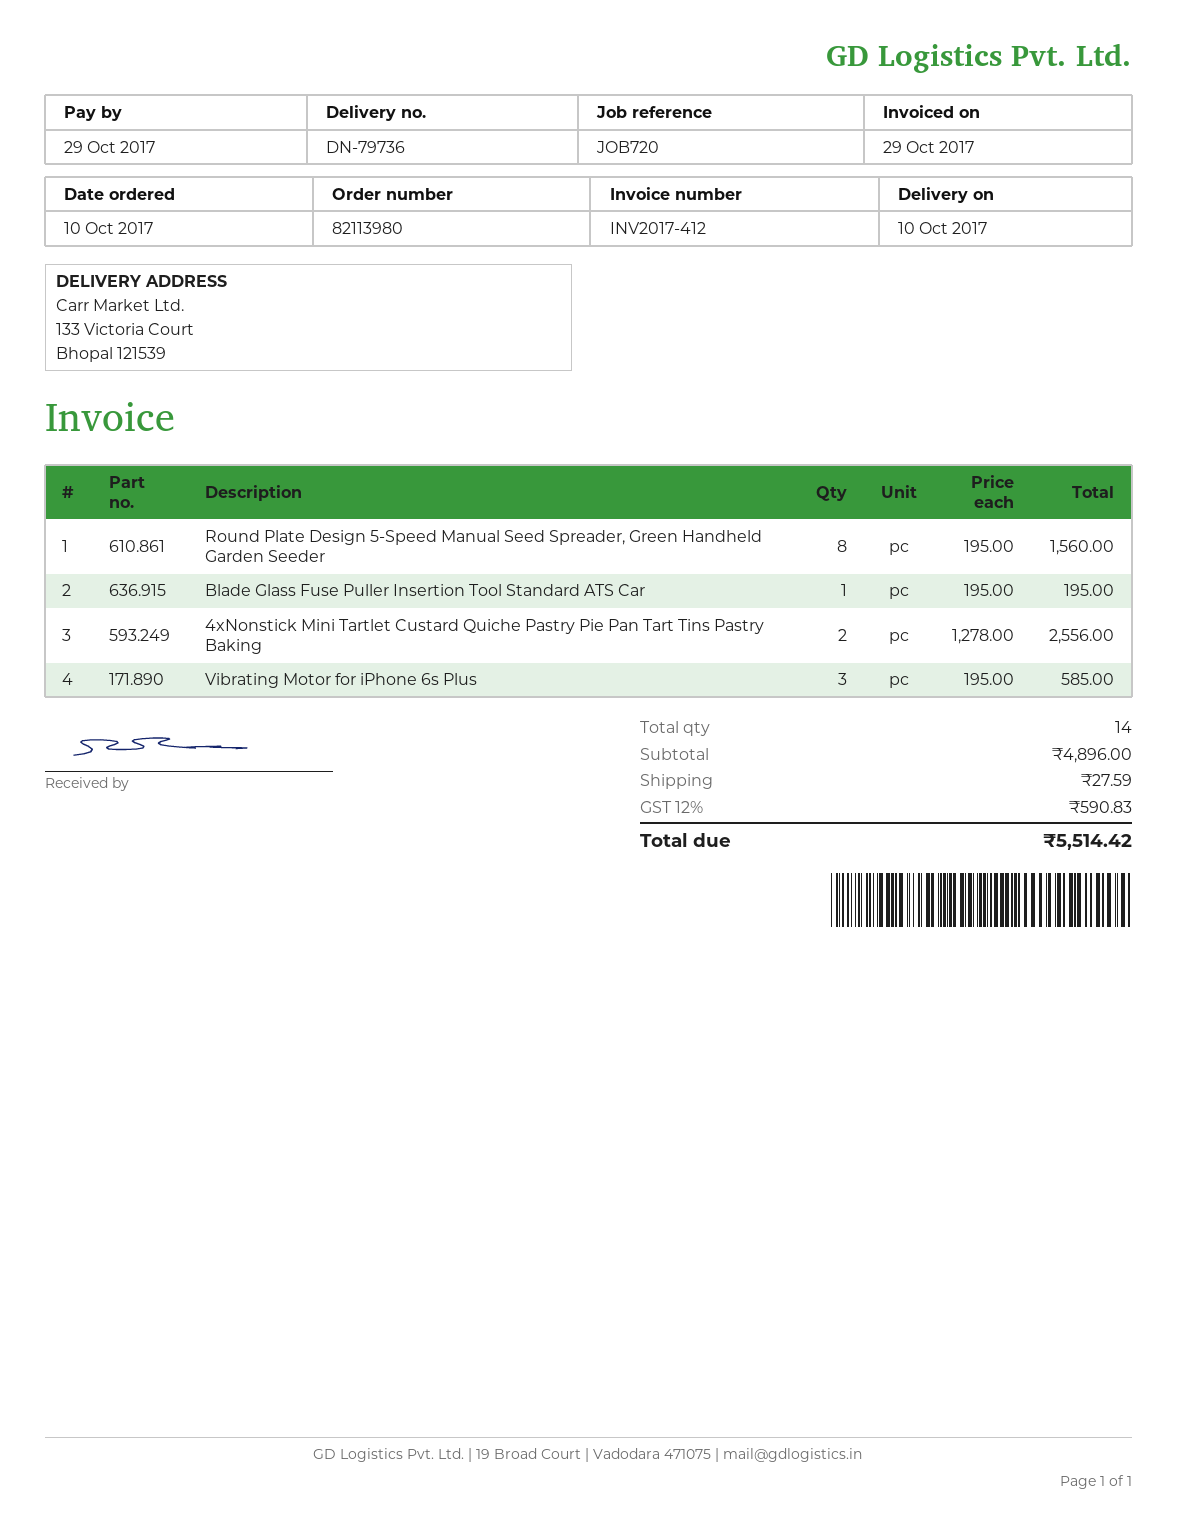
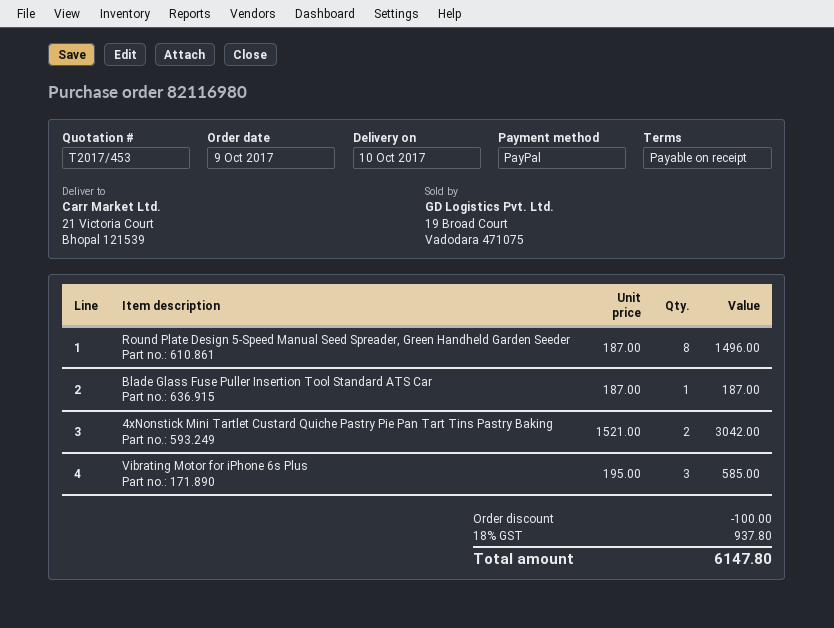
order number: 82113980 -> 82116980
order date: 2017-10-10 -> 2017-10-09
ship to: 133 Victoria Court, Bhopal 121539 -> 21 Victoria Court, Bhopal 121539
Round Plate Design 5-Speed Manual Seed Spreader, Green Handheld Garden Seeder: 8 x 195.00 = 1560.00 -> 8 x 187.00 = 1496.00
Blade Glass Fuse Puller Insertion Tool Standard ATS Car: 1 x 195.00 = 195.00 -> 1 x 187.00 = 187.00
4xNonstick Mini Tartlet Custard Quiche Pastry Pie Pan Tart Tins Pastry Baking: 2 x 1278.00 = 2556.00 -> 2 x 1521.00 = 3042.00
discount: none -> 100.00
shipping: 27.59 -> none
tax: 12% = 590.83 -> 18% = 937.80
total: 5514.42 -> 6147.80

